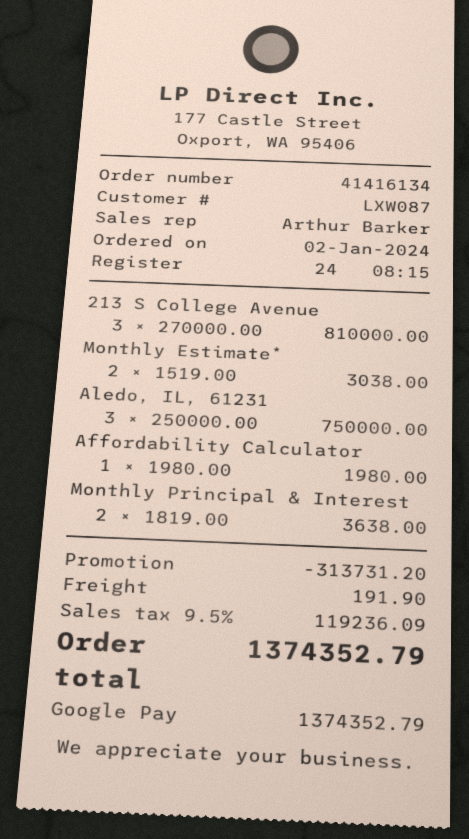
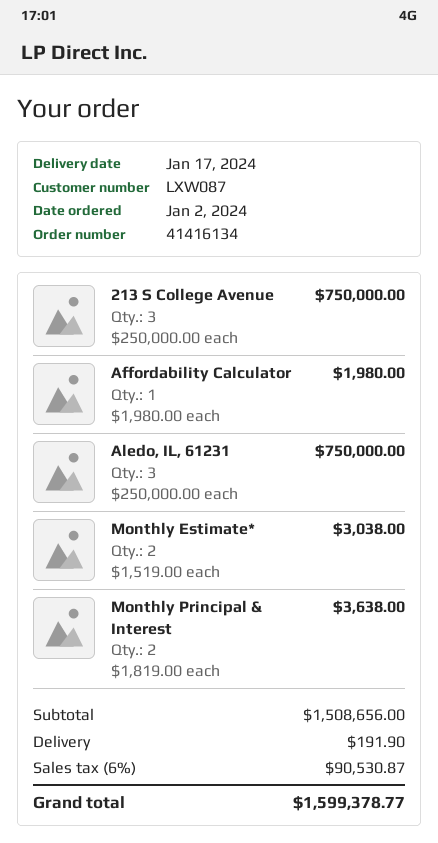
213 S College Avenue: 3 x 270000.00 = 810000.00 -> 3 x 250000.00 = 750000.00
discount: 313731.20 -> none
tax: 9.5% = 119236.09 -> 6% = 90530.87
total: 1374352.79 -> 1599378.77

